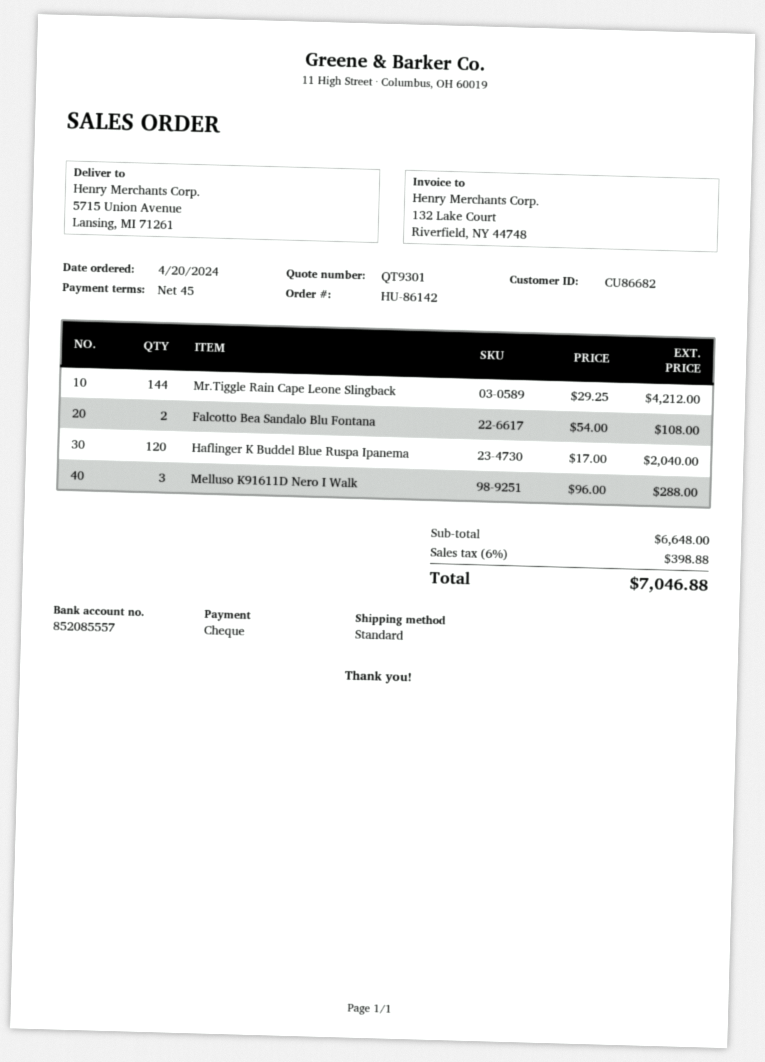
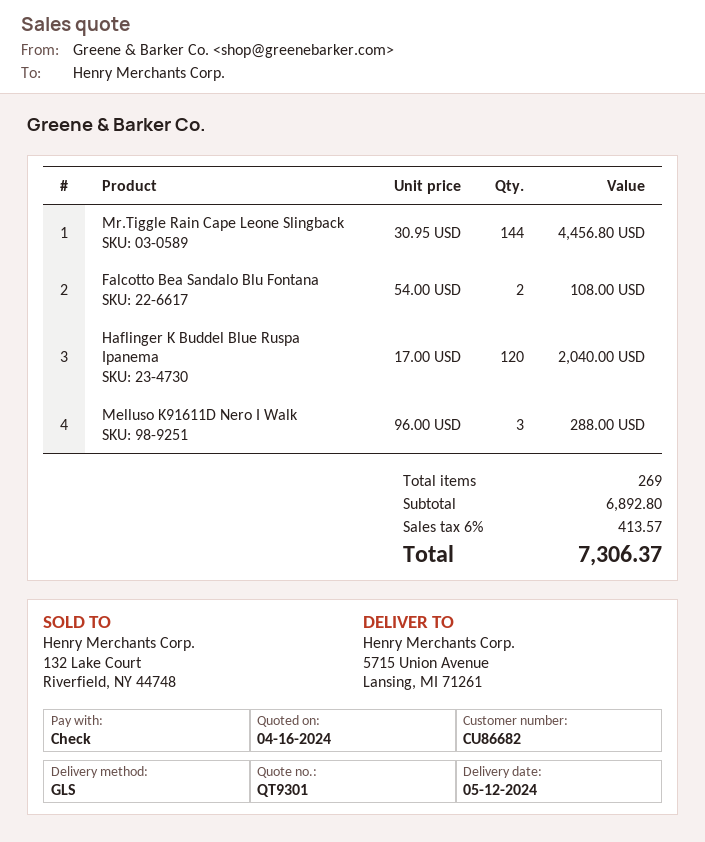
shipping method: standard -> GLS
Mr.Tiggle Rain Cape Leone Slingback: 144 x 29.25 = 4212.00 -> 144 x 30.95 = 4456.80
subtotal: 6648.00 -> 6892.80
tax: 6% = 398.88 -> 6% = 413.57
total: 7046.88 -> 7306.37

